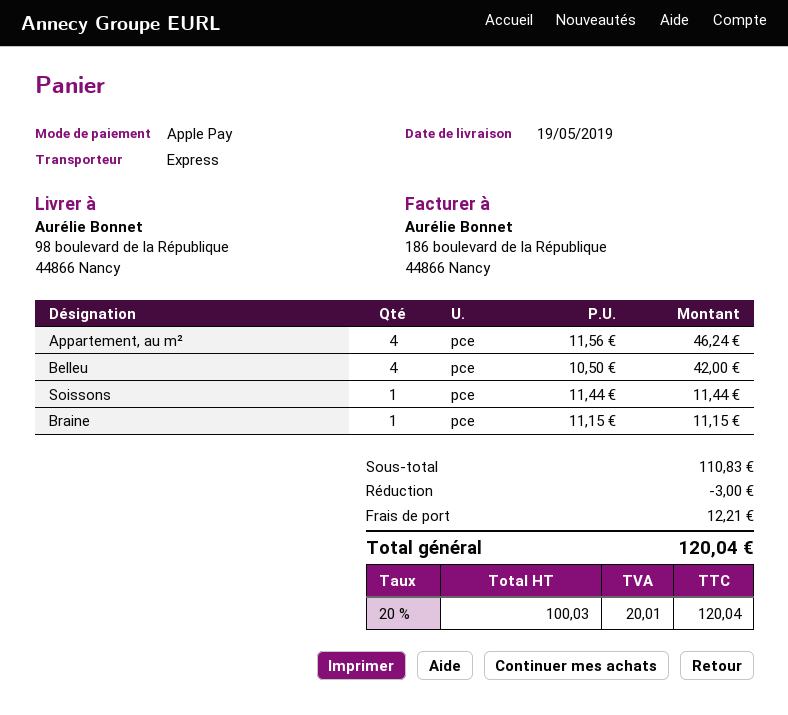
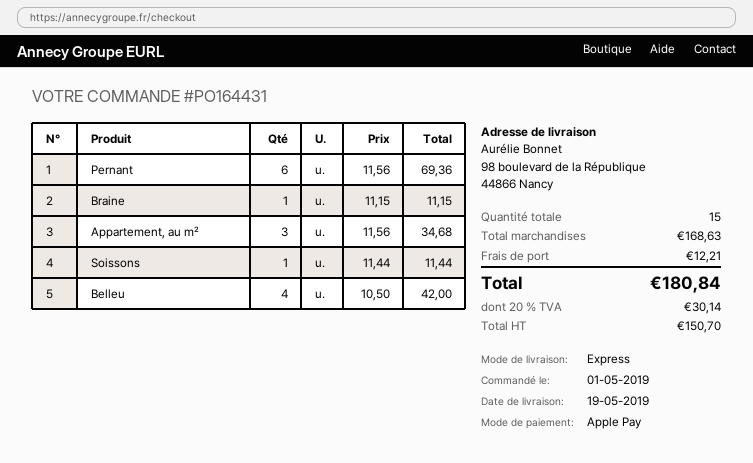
Appartement, au m²: 4 x 11.56 = 46.24 -> 3 x 11.56 = 34.68
Pernant: none -> 6 x 11.56 = 69.36
subtotal: 110.83 -> 168.63
discount: 3.00 -> none
net: 100.03 -> 150.70
tax: 20% = 20.01 -> 20% = 30.14
total: 120.04 -> 180.84

